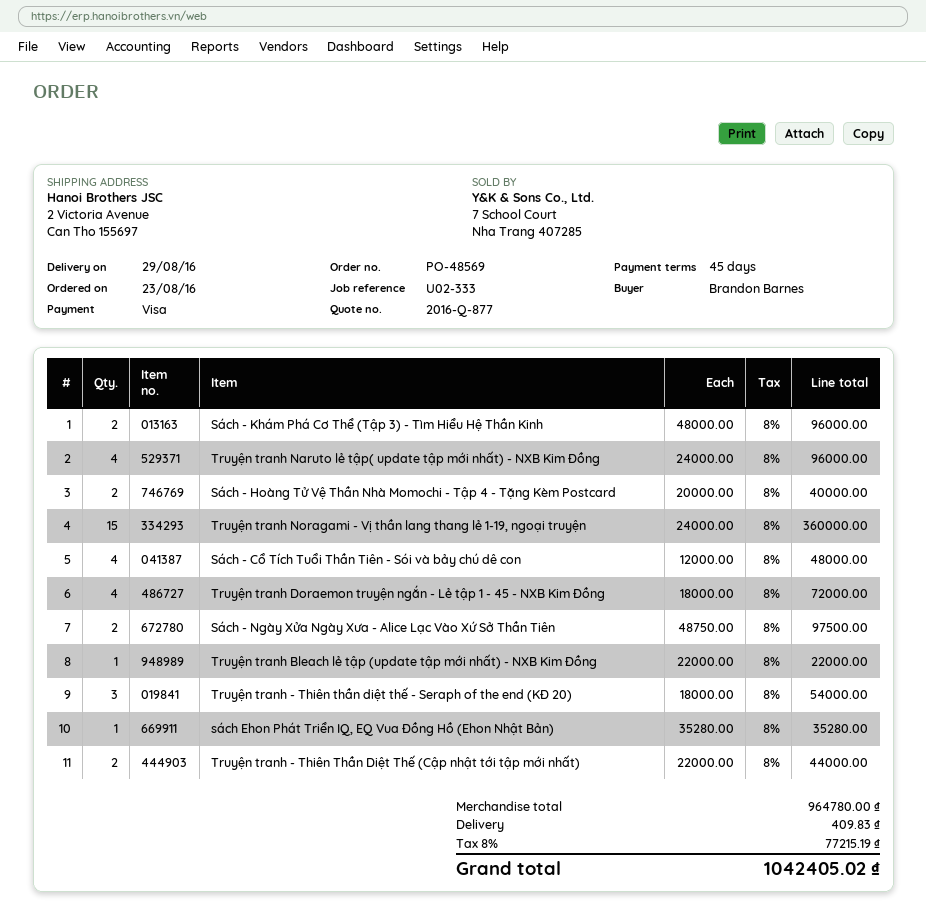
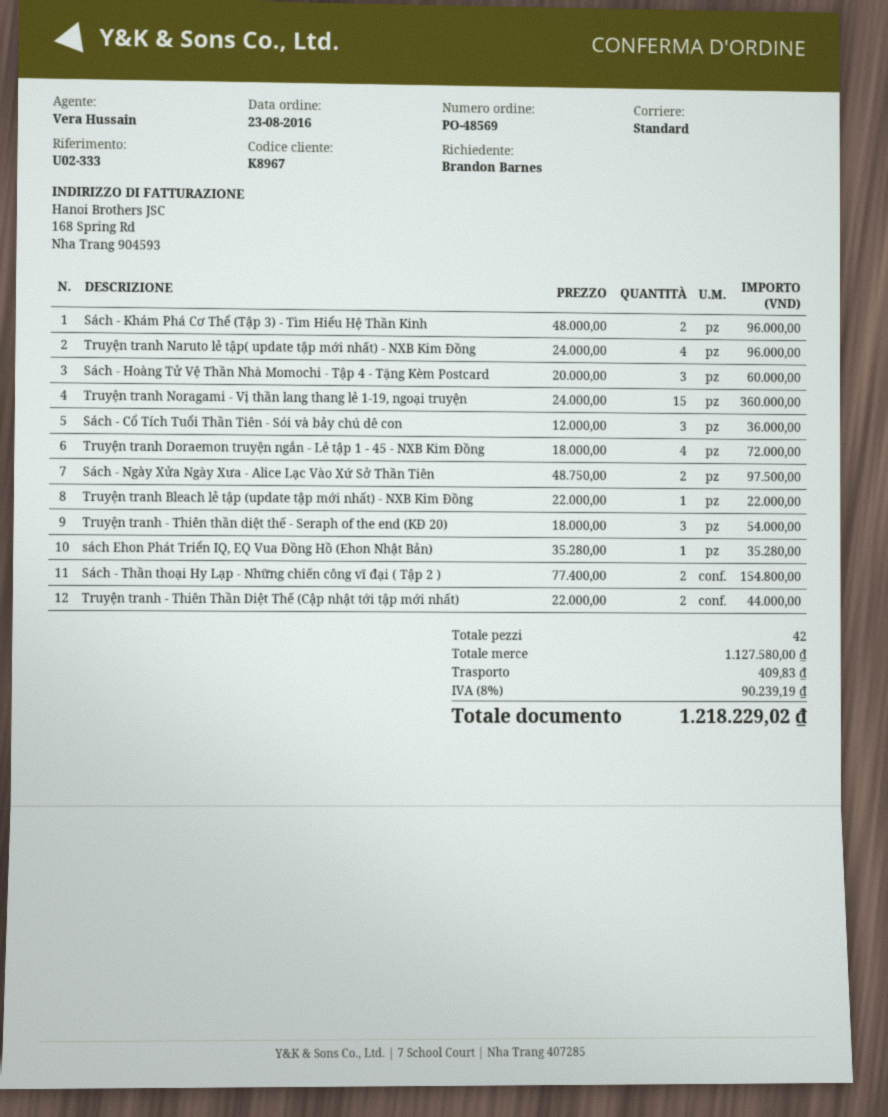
Sách - Hoàng Tử Vệ Thần Nhà Momochi - Tập 4 - Tặng Kèm Postcard: 2 x 20000.00 = 40000.00 -> 3 x 20000.00 = 60000.00
Sách - Cổ Tích Tuổi Thần Tiên - Sói và bảy chú dê con: 4 x 12000.00 = 48000.00 -> 3 x 12000.00 = 36000.00
Sách - Thần thoại Hy Lạp - Những chiến công vĩ đại ( Tập 2 ): none -> 2 x 77400.00 = 154800.00
subtotal: 964780.00 -> 1127580.00
tax: 8% = 77215.19 -> 8% = 90239.19
total: 1042405.02 -> 1218229.02

